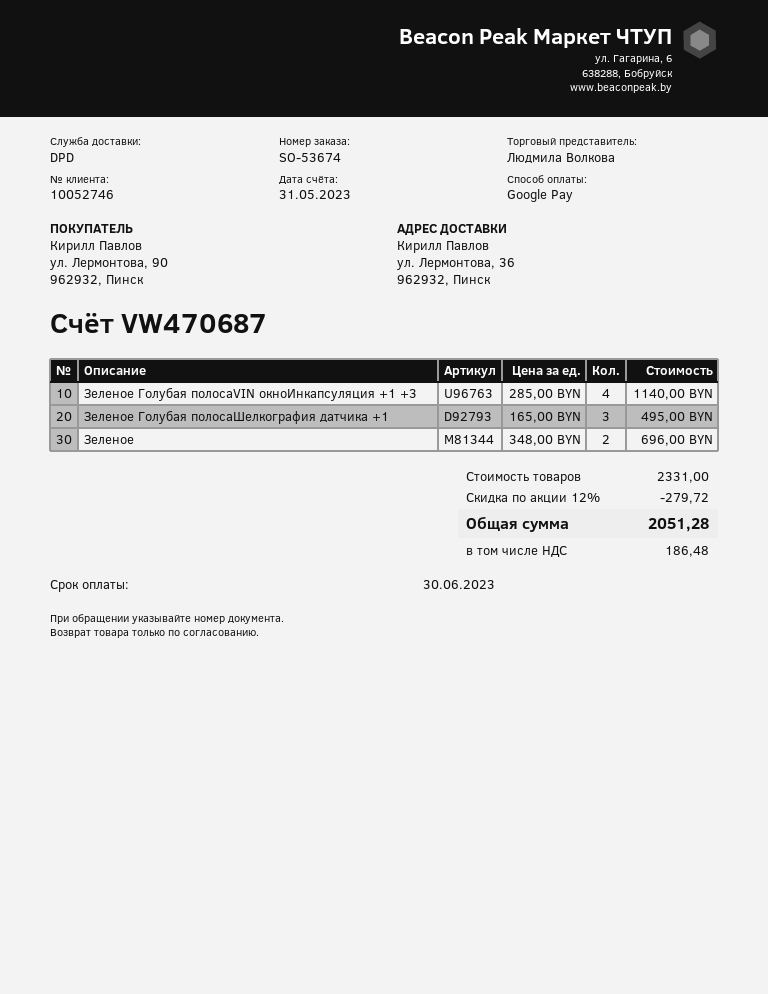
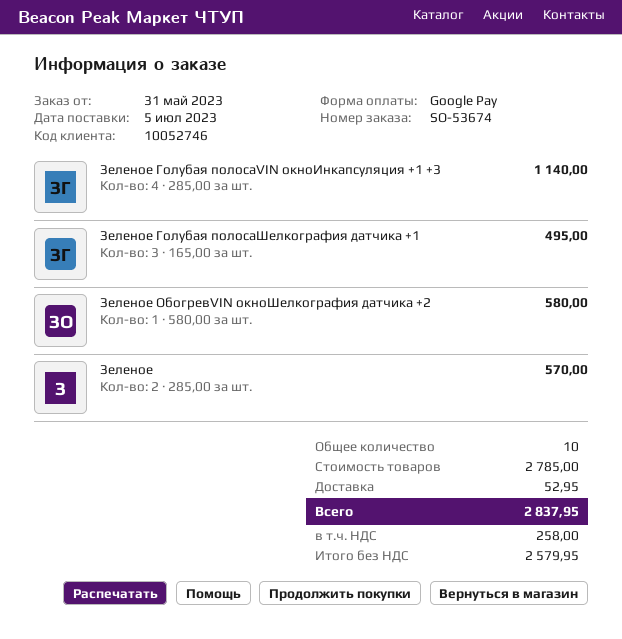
Зеленое: 2 x 348.00 = 696.00 -> 2 x 285.00 = 570.00
Зеленое ОбогревVIN окноШелкография датчика +2: none -> 1 x 580.00 = 580.00
subtotal: 2331.00 -> 2785.00
discount: 12% = 279.72 -> none
shipping: none -> 52.95
tax: 186.48 -> 258.00
total: 2051.28 -> 2837.95

